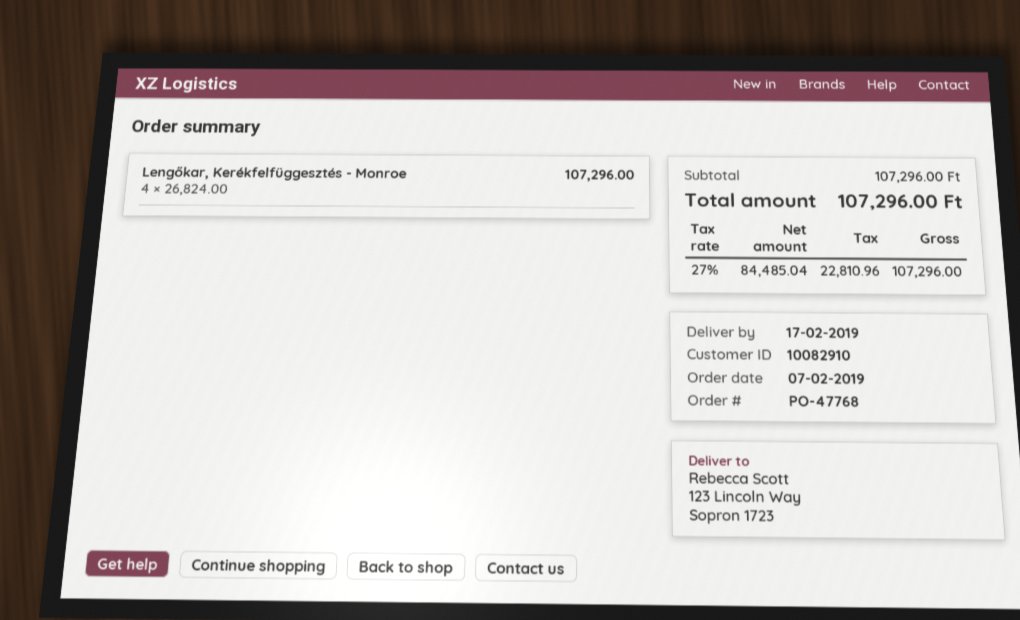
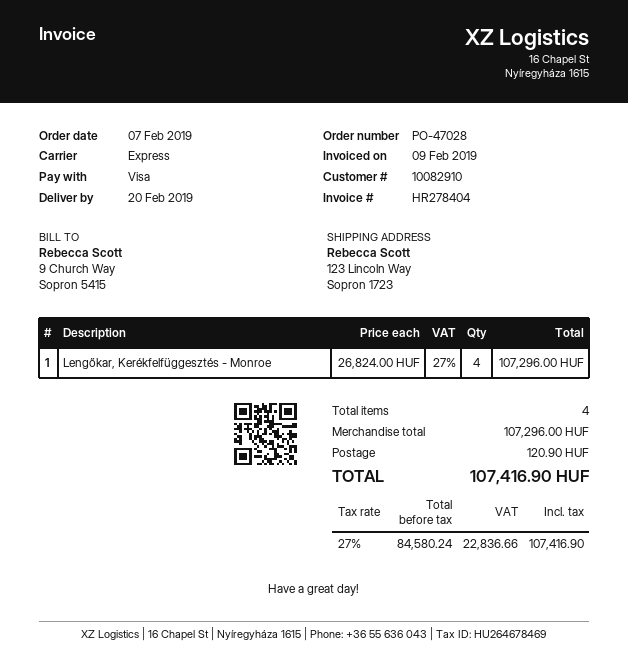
order number: PO-47768 -> PO-47028
delivery date: 2019-02-17 -> 2019-02-20
shipping: none -> 120.90
net: 84485.04 -> 84580.24
tax: 27% = 22810.96 -> 27% = 22836.66
total: 107296.00 -> 107416.90

